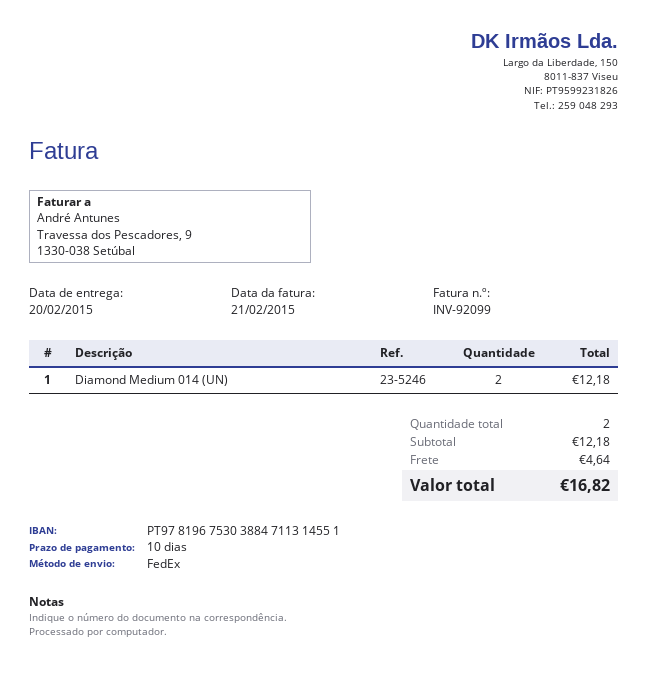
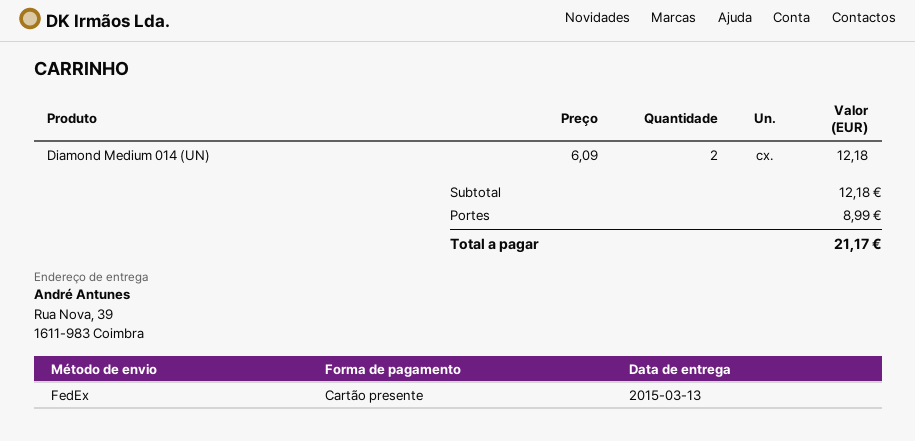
delivery date: 2015-02-20 -> 2015-03-13
shipping: 4.64 -> 8.99
total: 16.82 -> 21.17

